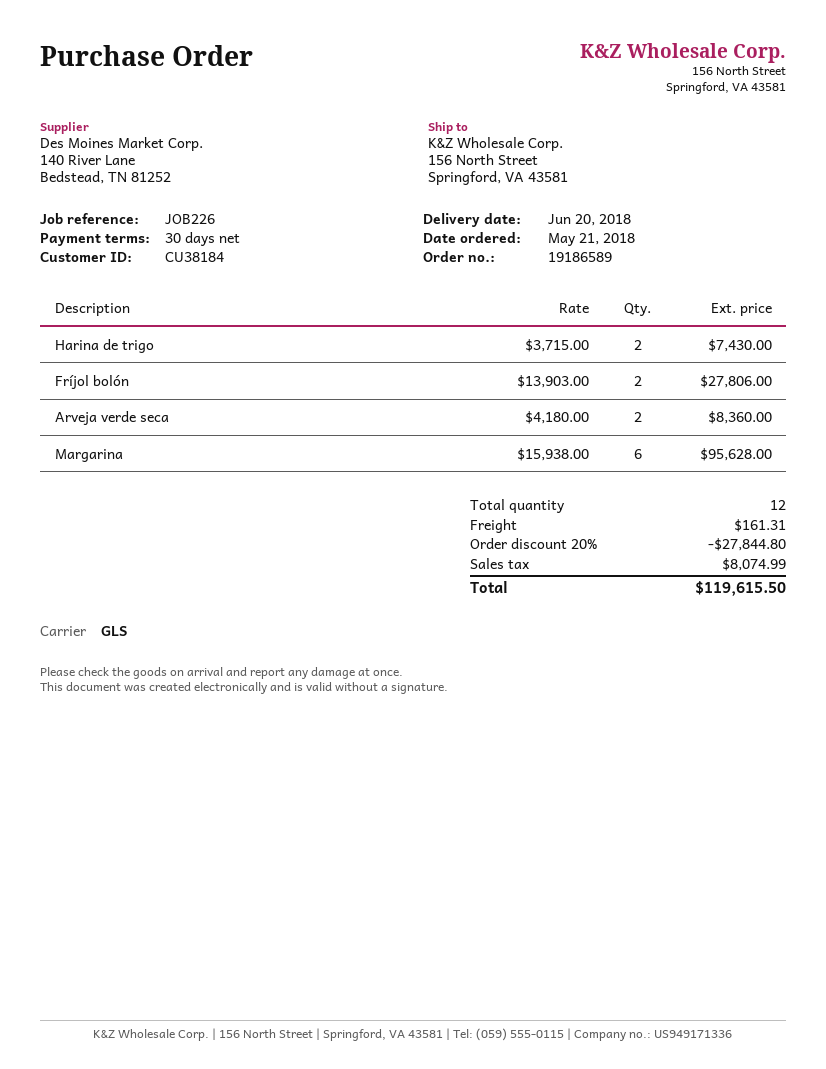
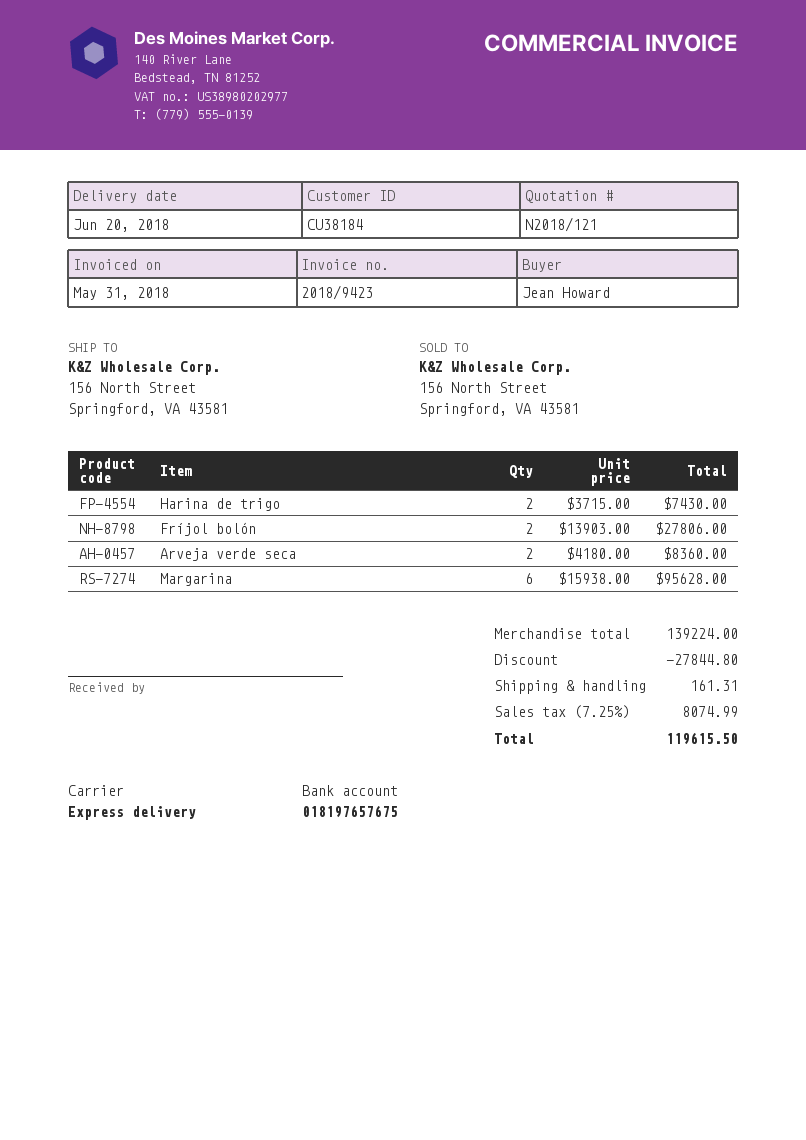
shipping method: GLS -> express

